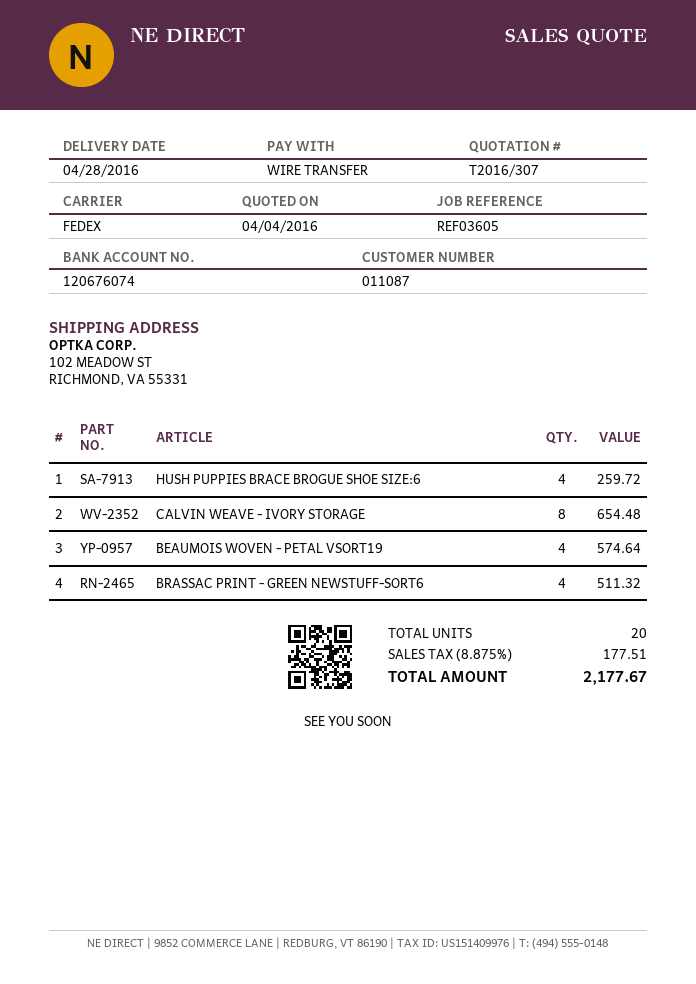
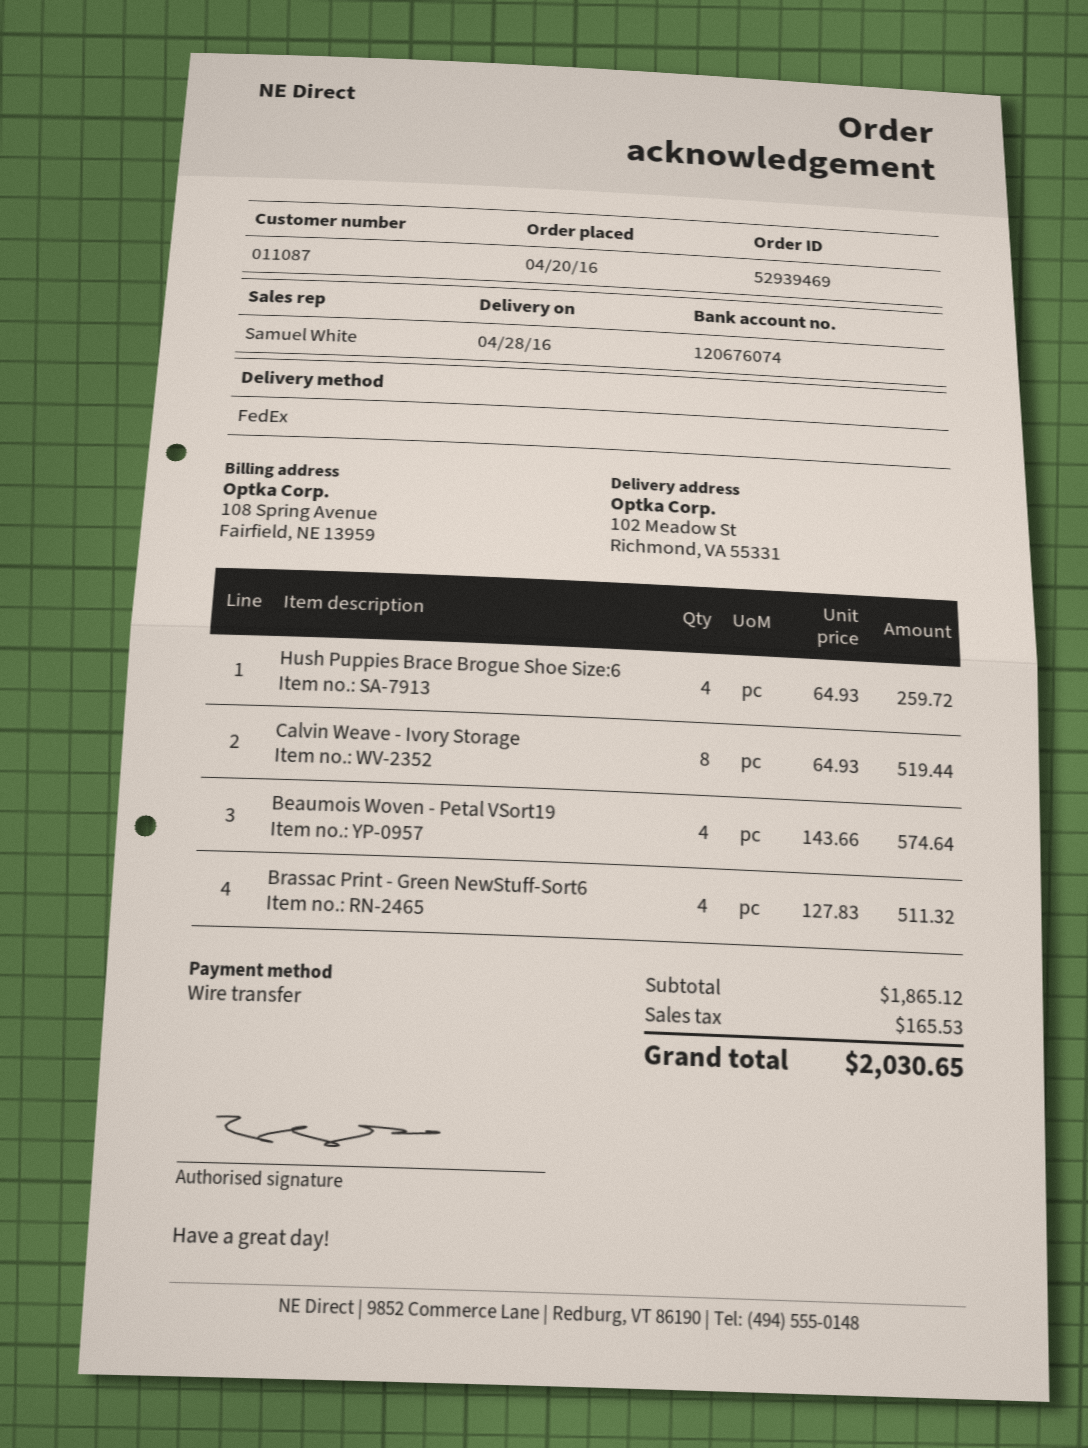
CALVIN WEAVE - IVORY STORAGE: 8 for 654.48 -> 8 for 519.44
tax: 177.51 -> 165.53
total: 2177.67 -> 2030.65

